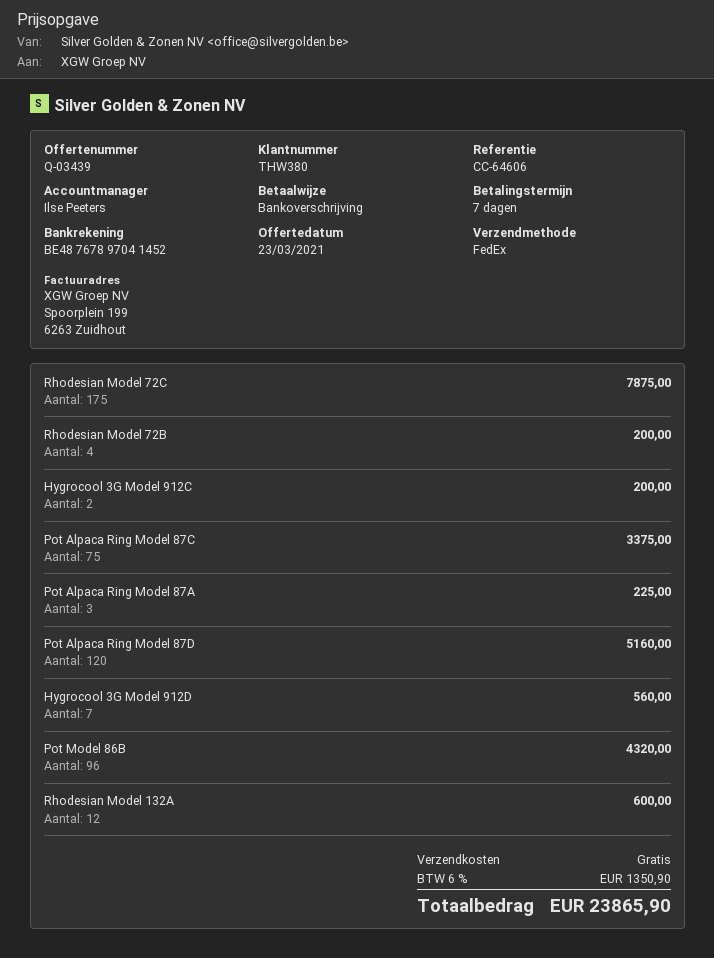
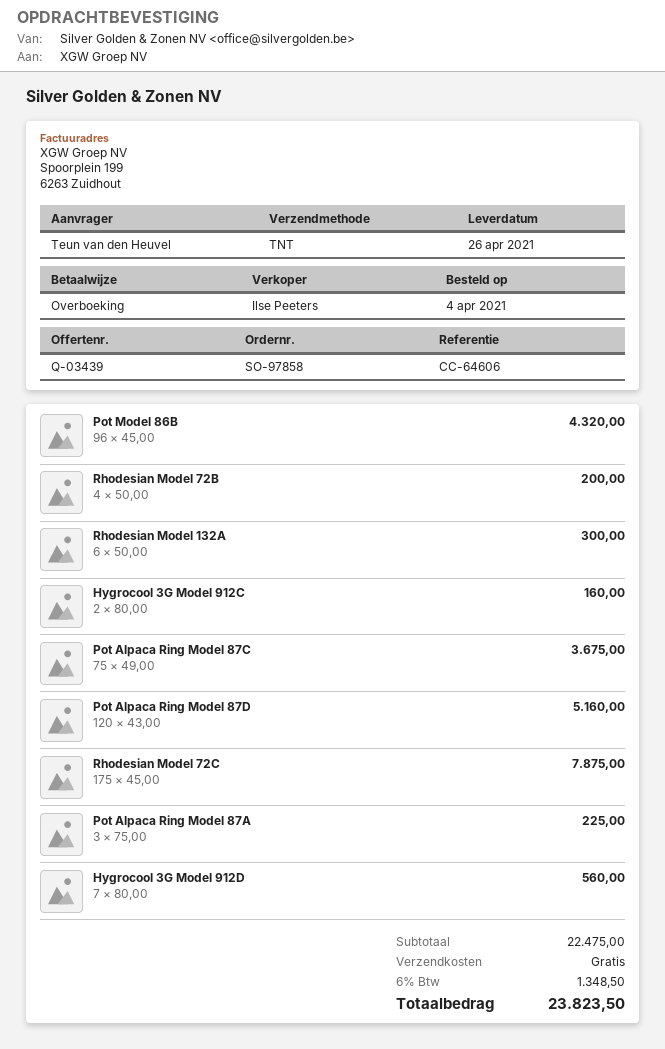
shipping method: FedEx -> TNT
Hygrocool 3G Model 912C: 2 for 200.00 -> 2 for 160.00
Pot Alpaca Ring Model 87C: 75 for 3375.00 -> 75 for 3675.00
Rhodesian Model 132Α: 12 for 600.00 -> 6 for 300.00
tax: 6% = 1350.90 -> 6% = 1348.50
total: 23865.90 -> 23823.50

